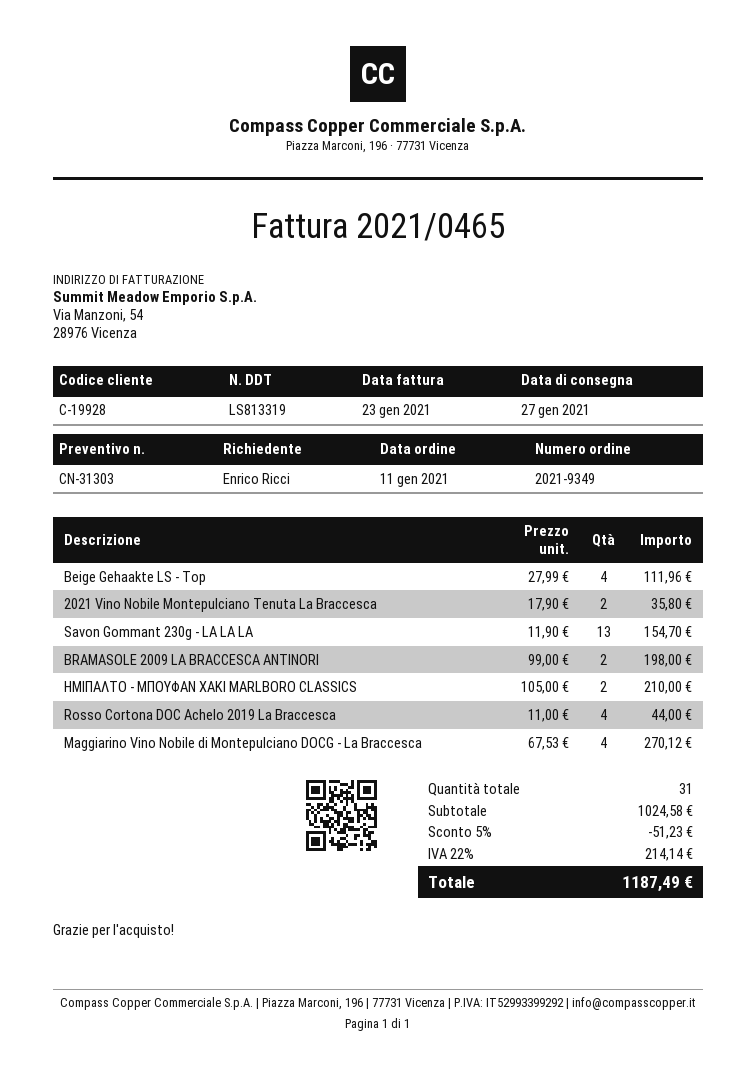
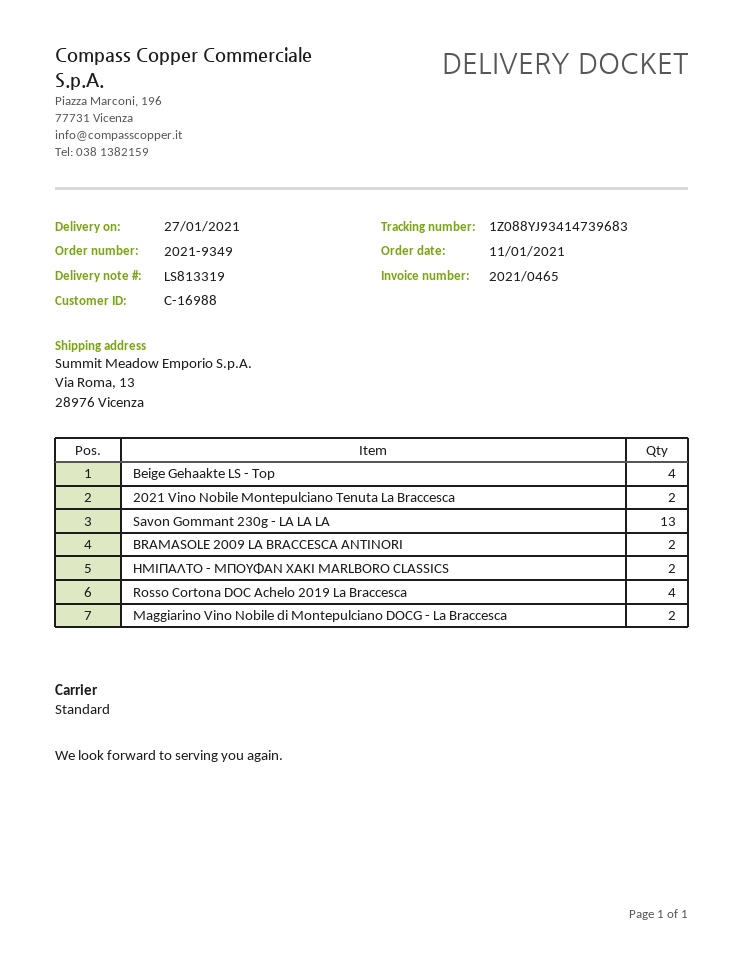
customer number: C-19928 -> C-16988
Maggiarino Vino Nobile di Montepulciano DOCG - La Braccesca: 4 -> 2

